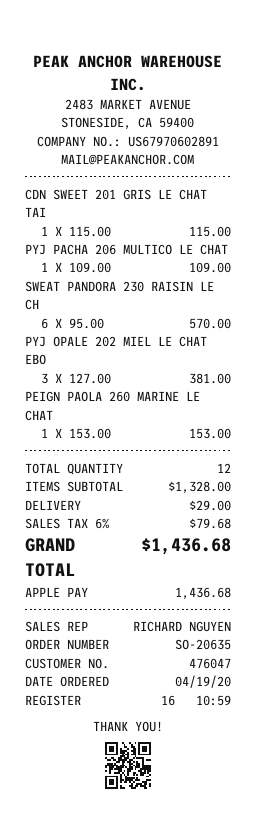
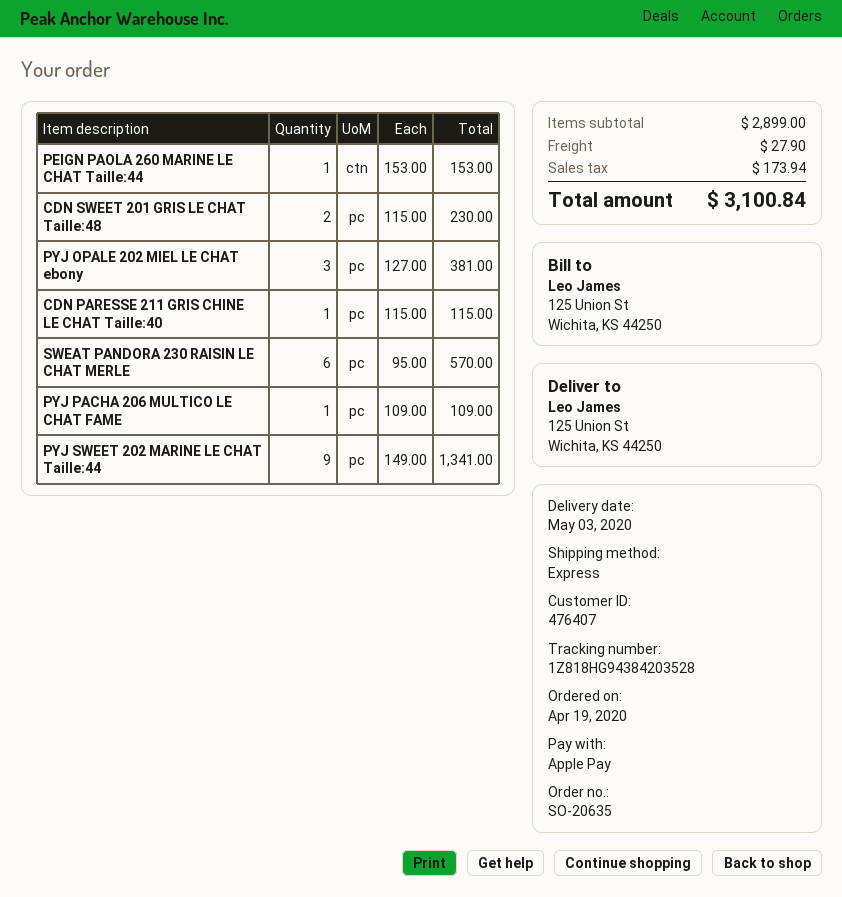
customer number: 476047 -> 476407
CDN SWEET 201 GRIS LE CHAT TAI: 1 x 115.00 = 115.00 -> 2 x 115.00 = 230.00
CDN PARESSE 211 GRIS CHINE LE CHAT Taille:40: none -> 1 x 115.00 = 115.00
PYJ SWEET 202 MARINE LE CHAT Taille:44: none -> 9 x 149.00 = 1341.00
subtotal: 1328.00 -> 2899.00
shipping: 29.00 -> 27.90
tax: 79.68 -> 173.94
total: 1436.68 -> 3100.84

